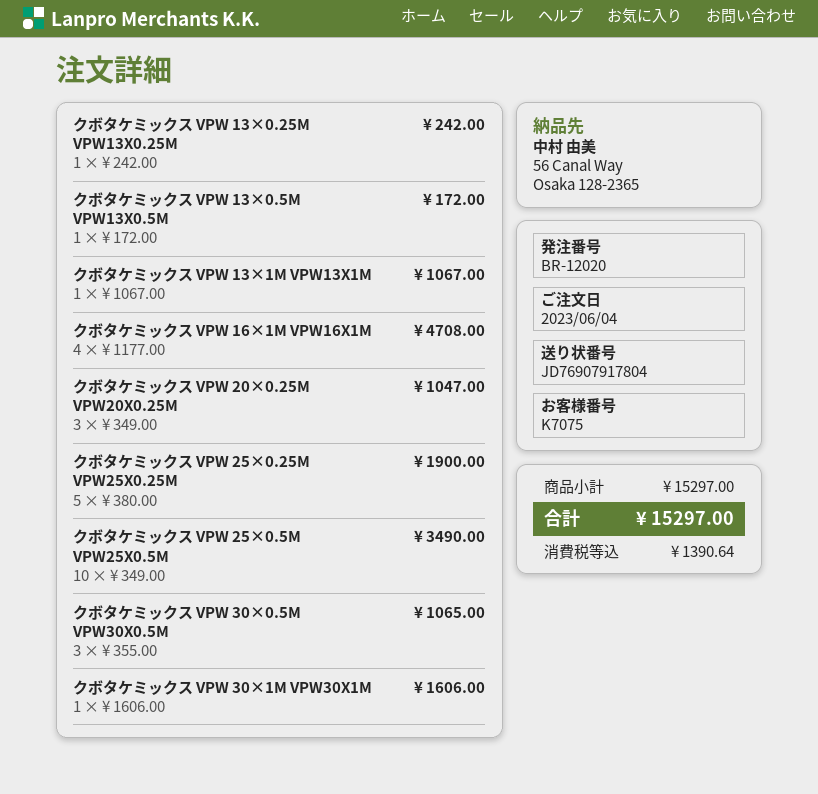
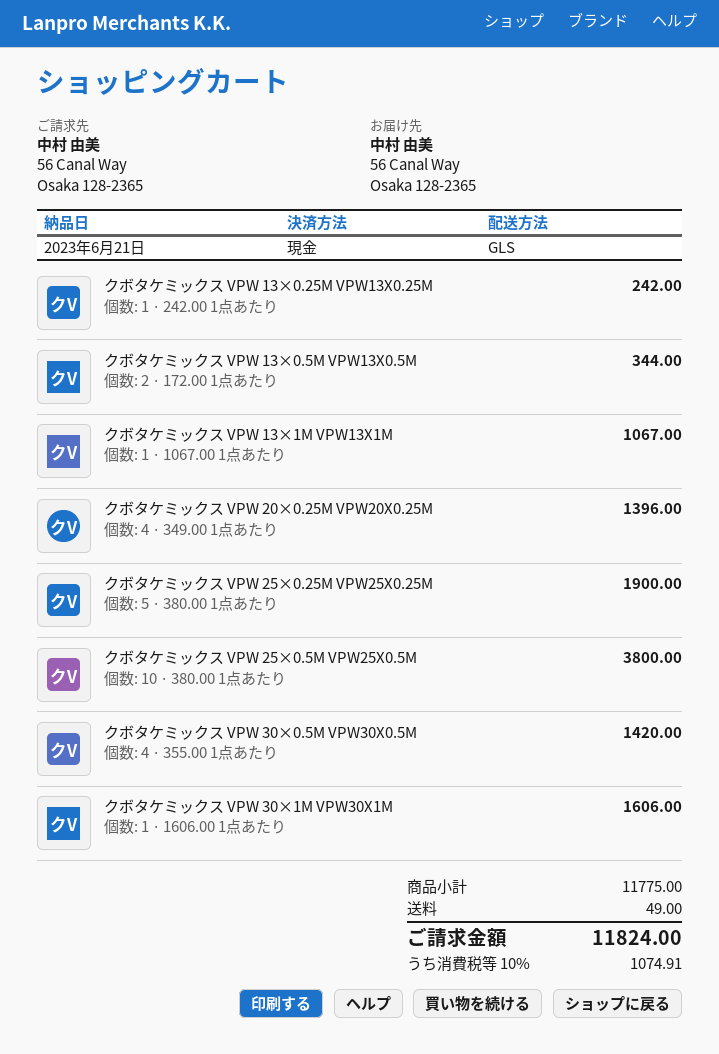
クボタケミックス VPW 13×0.5M VPW13X0.5M: 1 x 172.00 = 172.00 -> 2 x 172.00 = 344.00
クボタケミックス VPW 16×1M VPW16X1M: 4 x 1177.00 = 4708.00 -> none
クボタケミックス VPW 20×0.25M VPW20X0.25M: 3 x 349.00 = 1047.00 -> 4 x 349.00 = 1396.00
クボタケミックス VPW 25×0.5M VPW25X0.5M: 10 x 349.00 = 3490.00 -> 10 x 380.00 = 3800.00
クボタケミックス VPW 30×0.5M VPW30X0.5M: 3 x 355.00 = 1065.00 -> 4 x 355.00 = 1420.00
subtotal: 15297.00 -> 11775.00
shipping: none -> 49.00
tax: 1390.64 -> 1074.91
total: 15297.00 -> 11824.00

